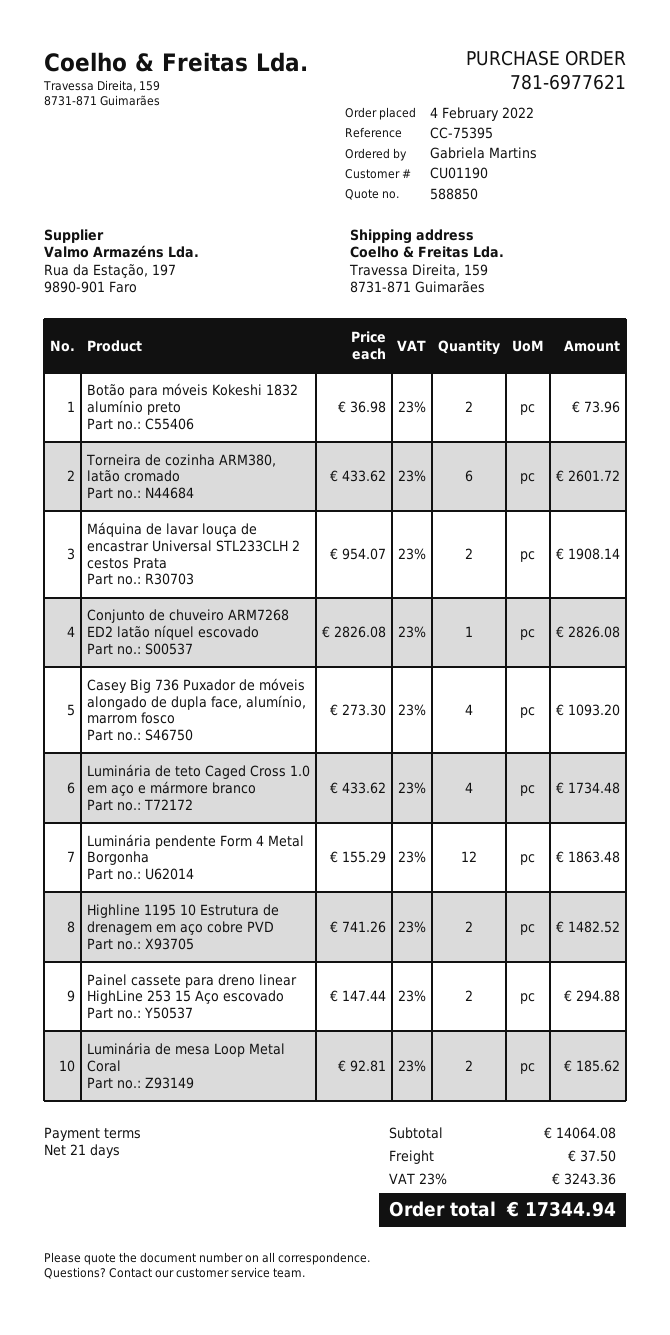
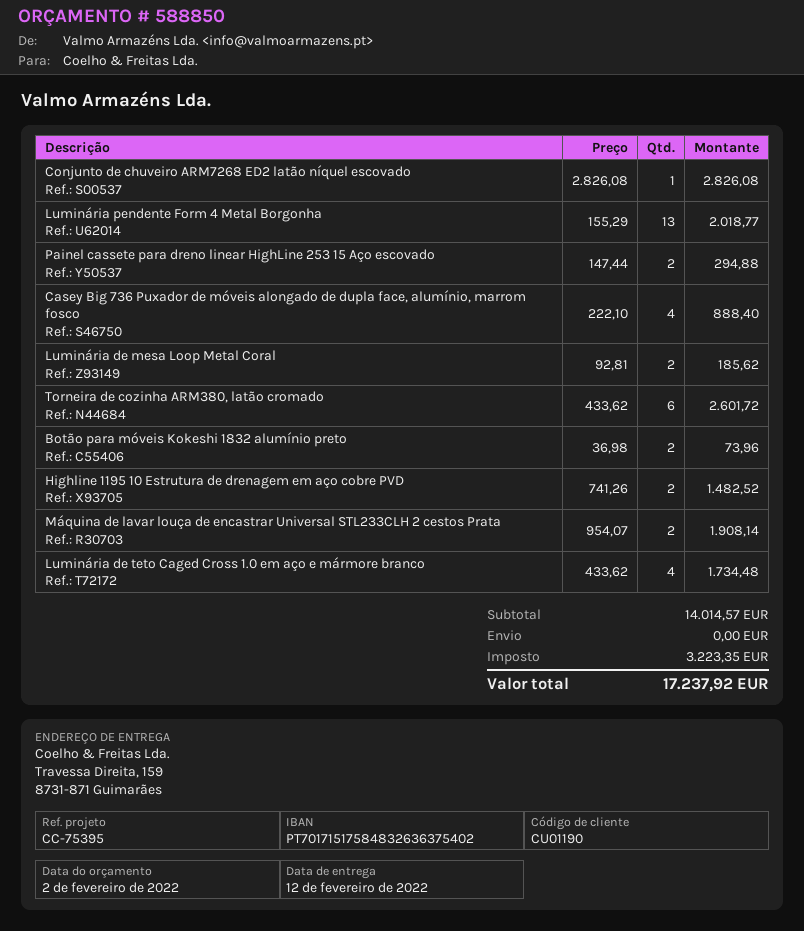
Casey Big 736 Puxador de móveis alongado de dupla face, alumínio, marrom fosco: 4 x 273.30 = 1093.20 -> 4 x 222.10 = 888.40
Luminária pendente Form 4 Metal Borgonha: 12 x 155.29 = 1863.48 -> 13 x 155.29 = 2018.77
subtotal: 14064.08 -> 14014.57
shipping: 37.50 -> 0.00
tax: 3243.36 -> 3223.35
total: 17344.94 -> 17237.92

